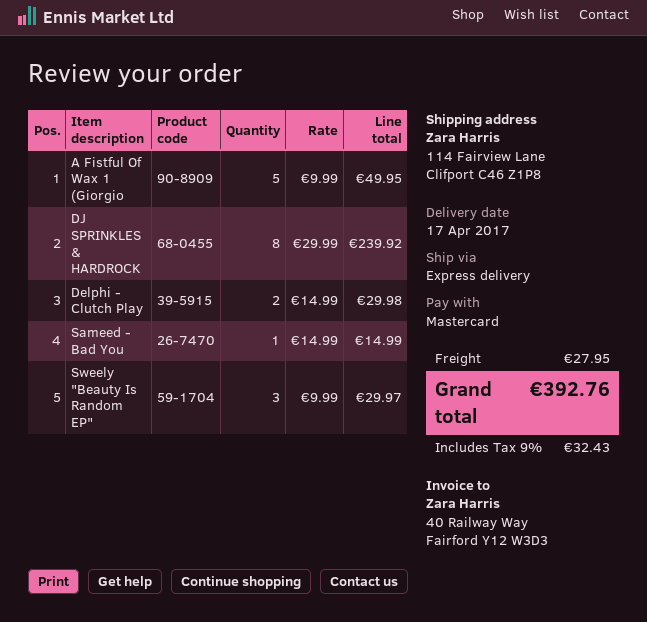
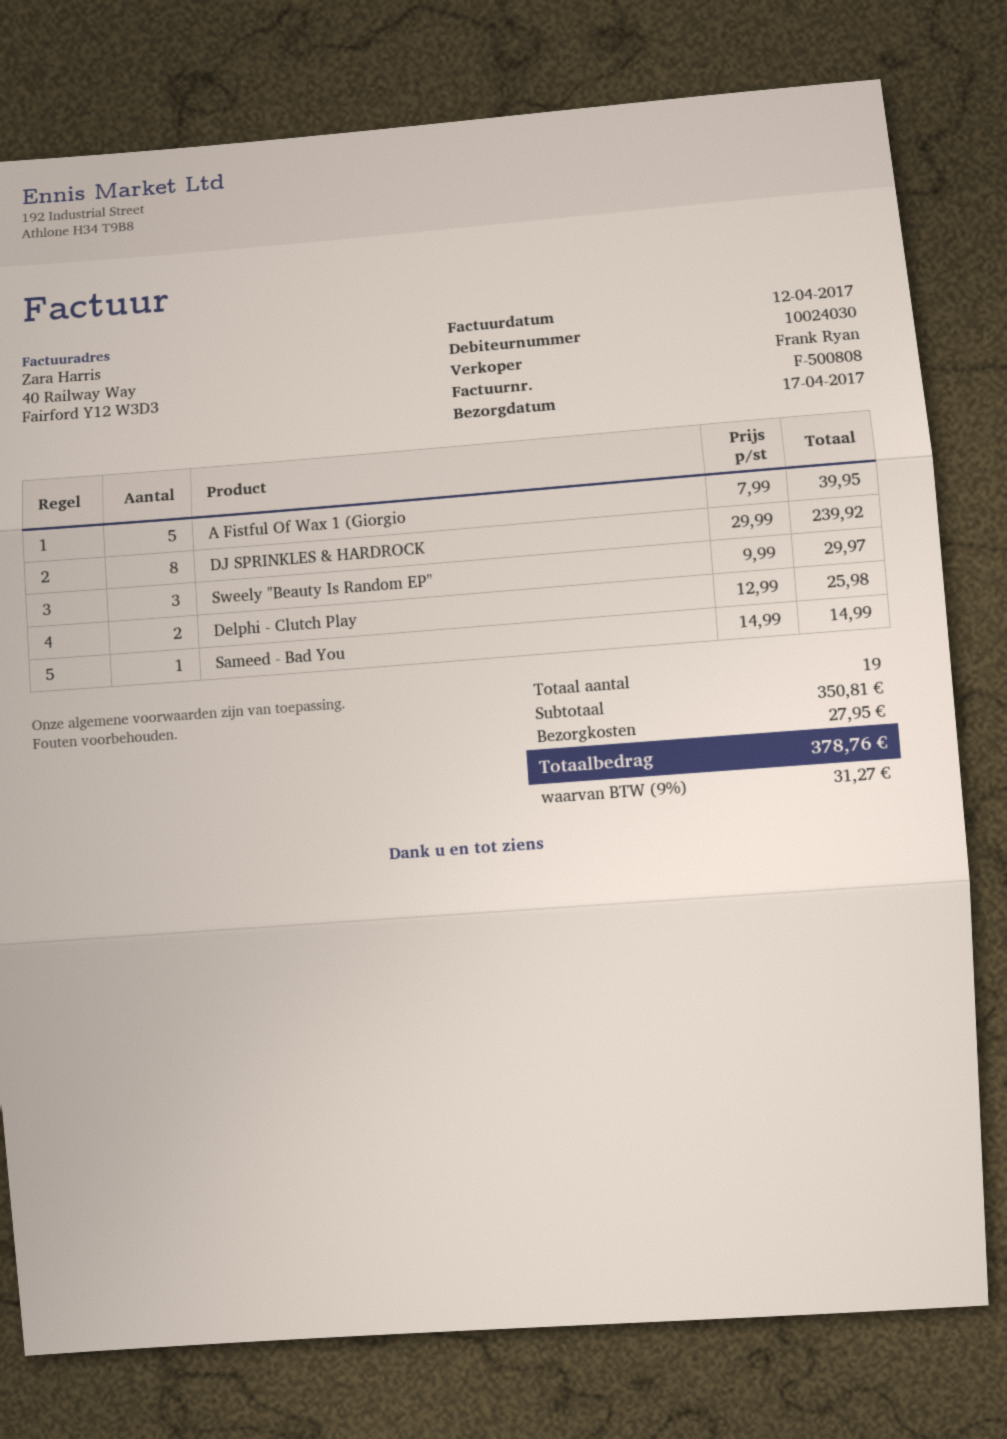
A Fistful Of Wax 1 (Giorgio: 5 x 9.99 = 49.95 -> 5 x 7.99 = 39.95
Delphi - Clutch Play: 2 x 14.99 = 29.98 -> 2 x 12.99 = 25.98
tax: 9% = 32.43 -> 9% = 31.27
total: 392.76 -> 378.76

